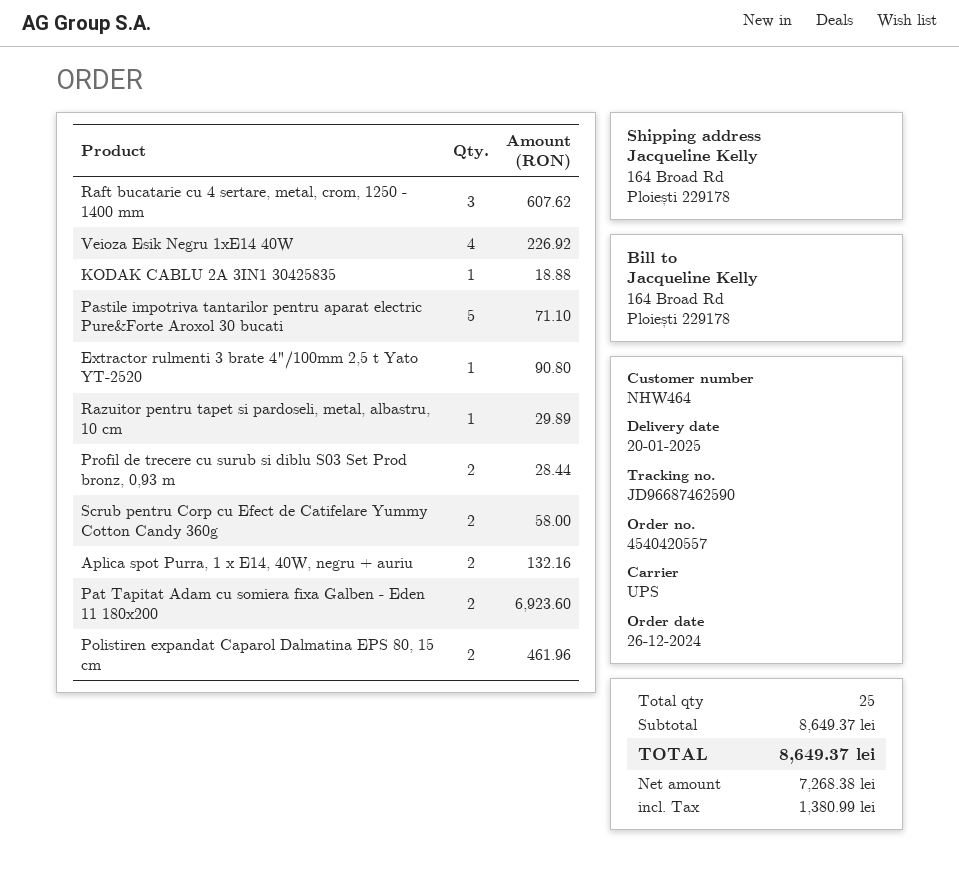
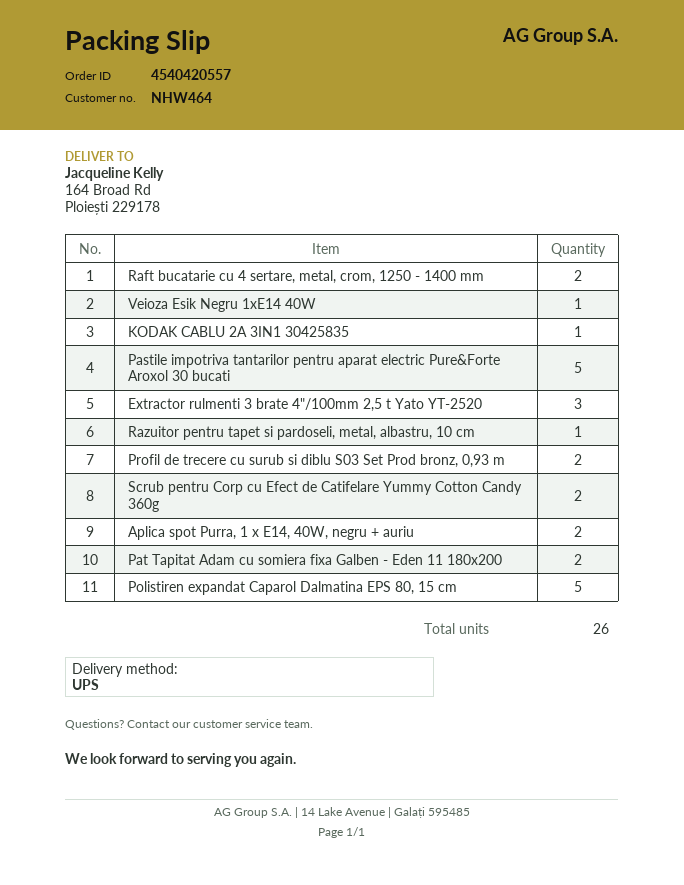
Raft bucatarie cu 4 sertare, metal, crom, 1250 - 1400 mm: 3 -> 2
Veioza Esik Negru 1xE14 40W: 4 -> 1
Extractor rulmenti 3 brate 4"/100mm 2,5 t Yato YT-2520: 1 -> 3
Polistiren expandat Caparol Dalmatina EPS 80, 15 cm: 2 -> 5
total quantity: 25 -> 26

